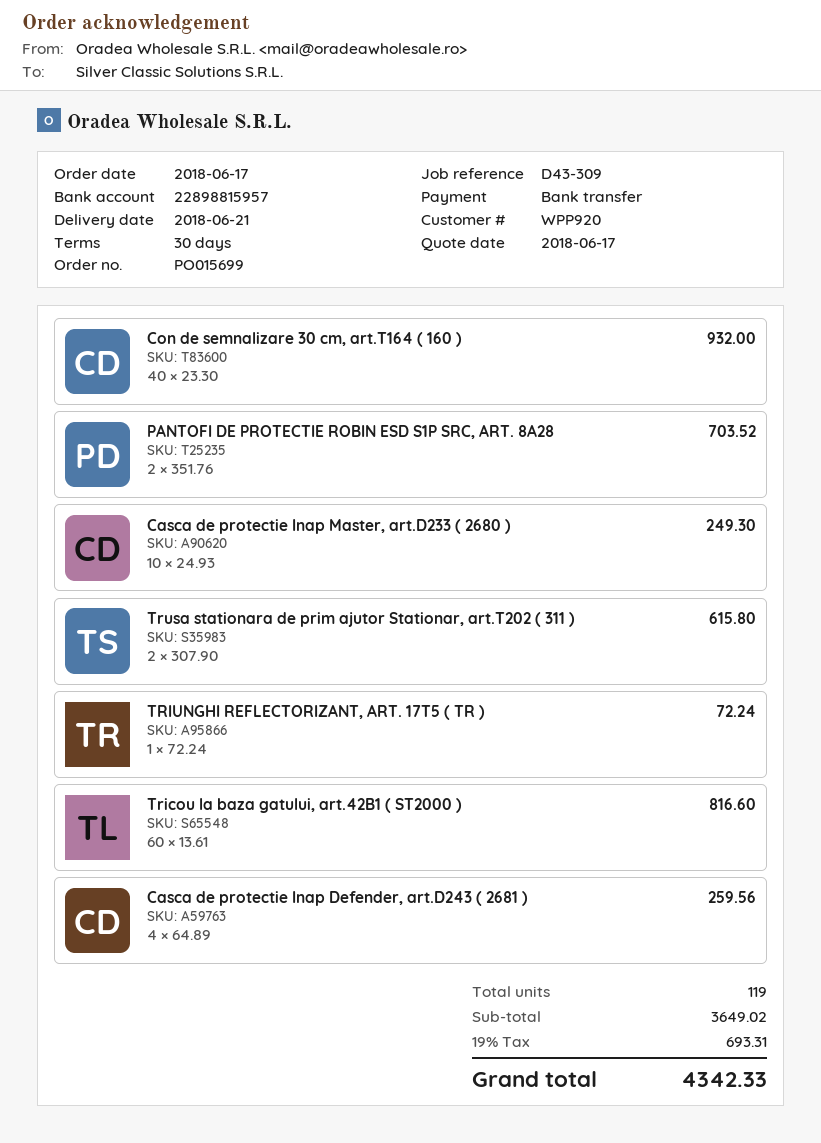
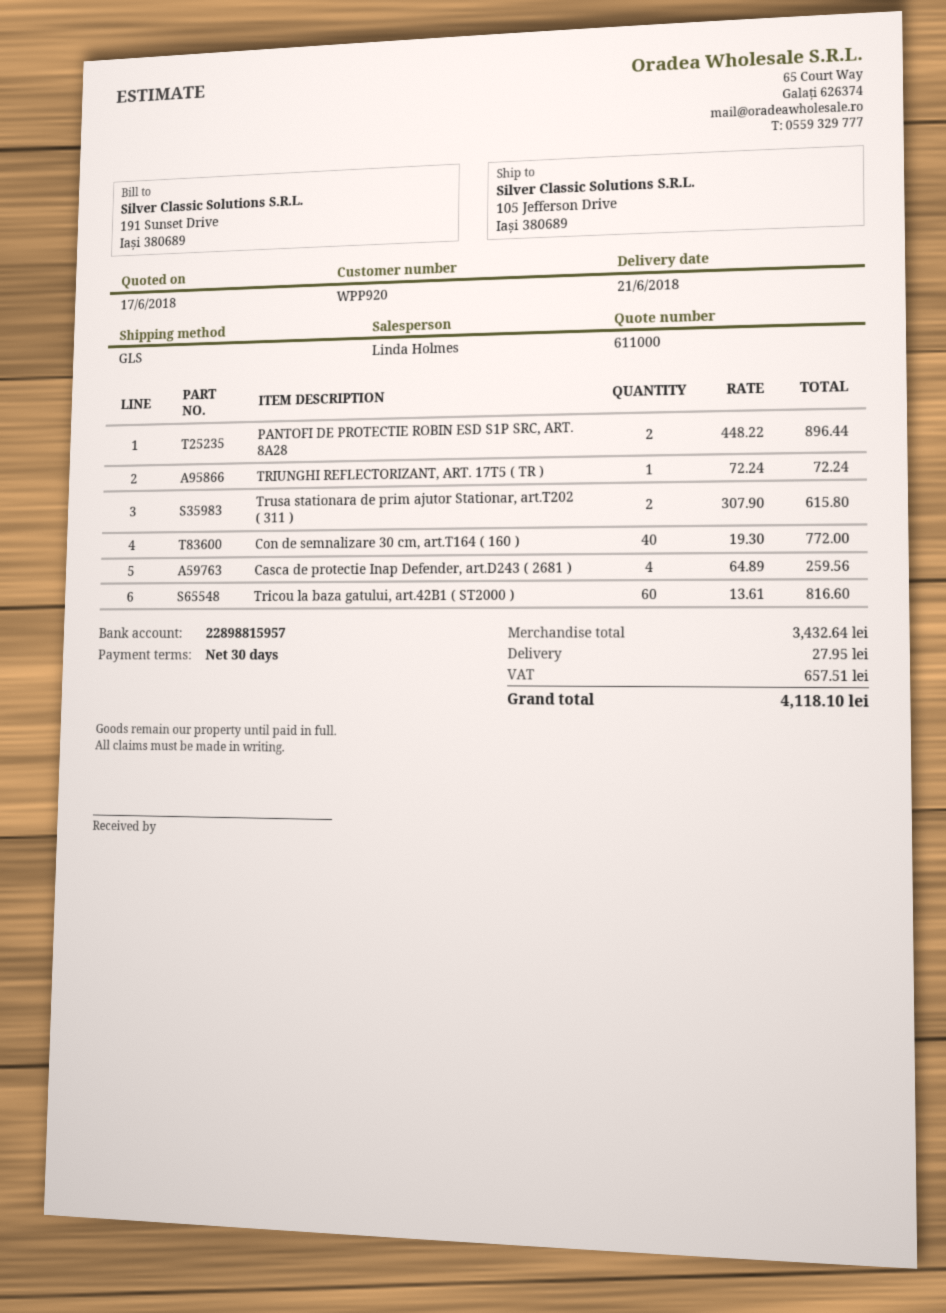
Con de semnalizare 30 cm, art.T164 ( 160 ): 40 x 23.30 = 932.00 -> 40 x 19.30 = 772.00
PANTOFI DE PROTECTIE ROBIN ESD S1P SRC, ART. 8A28: 2 x 351.76 = 703.52 -> 2 x 448.22 = 896.44
Casca de protectie Inap Master, art.D233 ( 2680 ): 10 x 24.93 = 249.30 -> none
subtotal: 3649.02 -> 3432.64
shipping: none -> 27.95
tax: 693.31 -> 657.51
total: 4342.33 -> 4118.10

